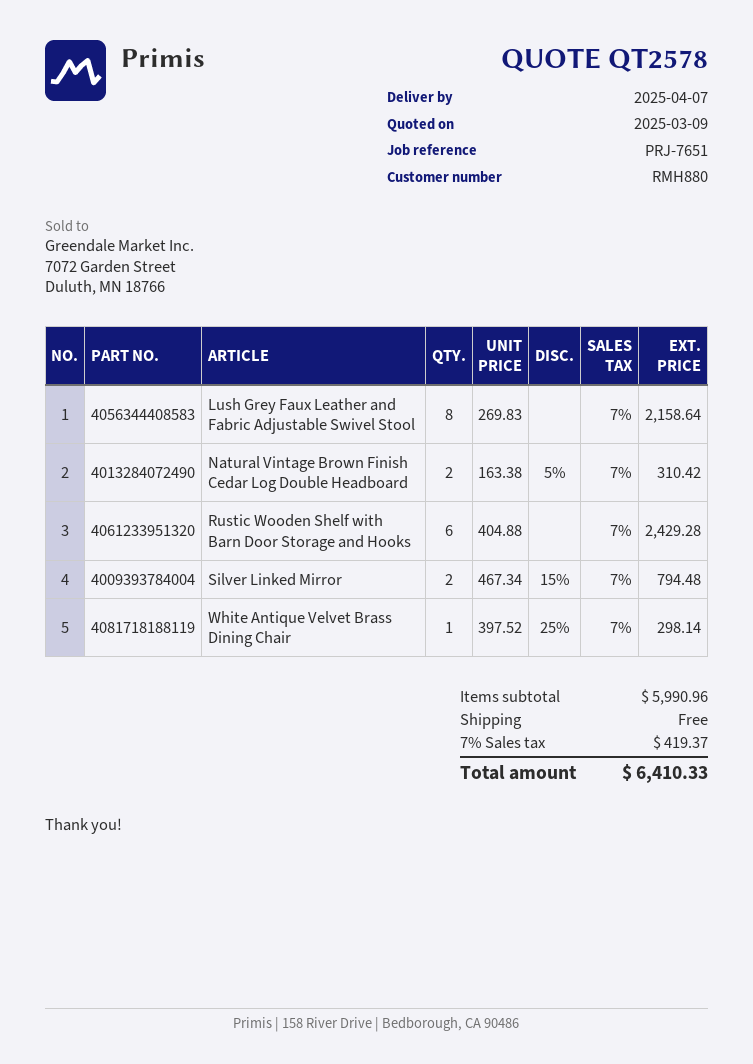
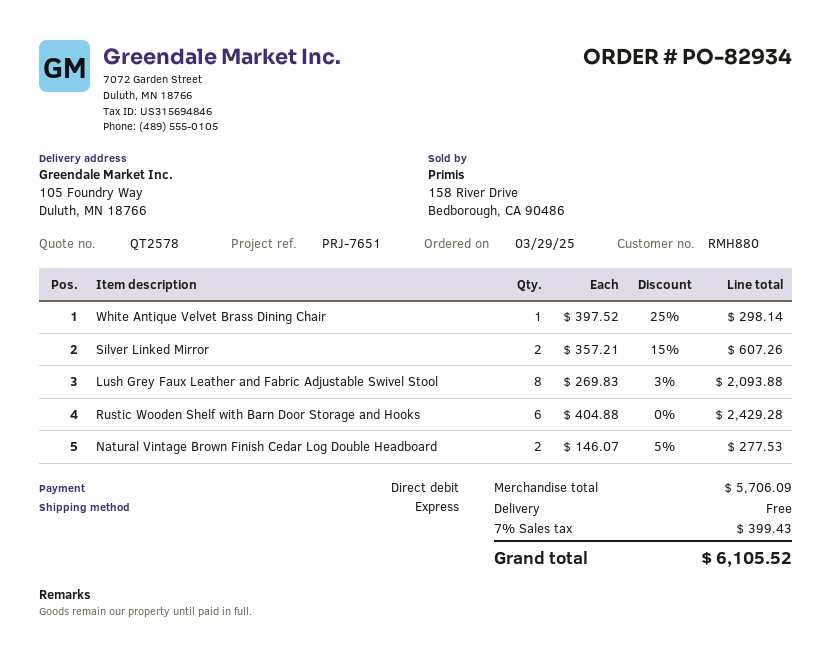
Lush Grey Faux Leather and Fabric Adjustable Swivel Stool: 8 x 269.83 = 2158.64 -> 8 x 269.83 - 3% = 2093.88
Natural Vintage Brown Finish Cedar Log Double Headboard: 2 x 163.38 - 5% = 310.42 -> 2 x 146.07 - 5% = 277.53
Silver Linked Mirror: 2 x 467.34 - 15% = 794.48 -> 2 x 357.21 - 15% = 607.26
subtotal: 5990.96 -> 5706.09
tax: 7% = 419.37 -> 7% = 399.43
total: 6410.33 -> 6105.52

